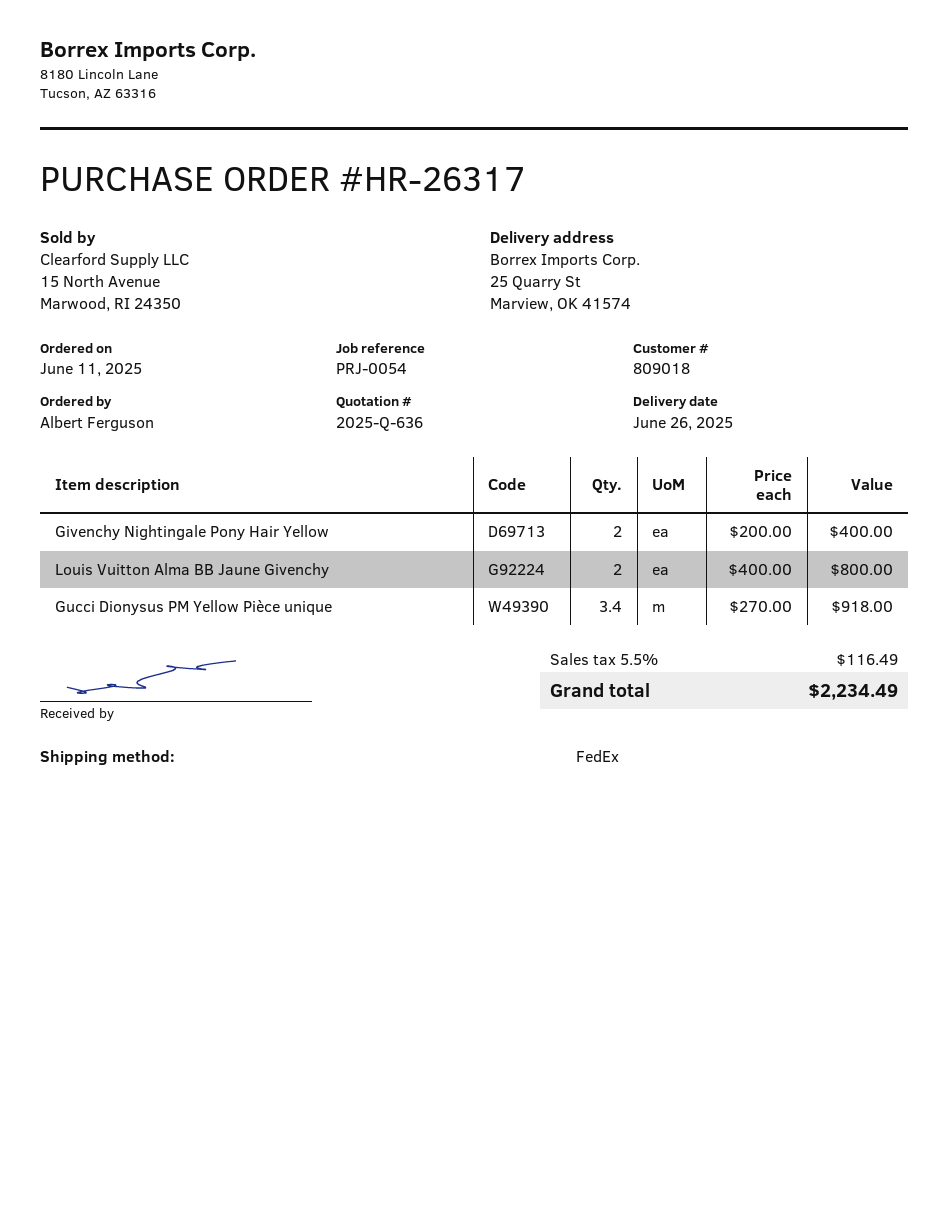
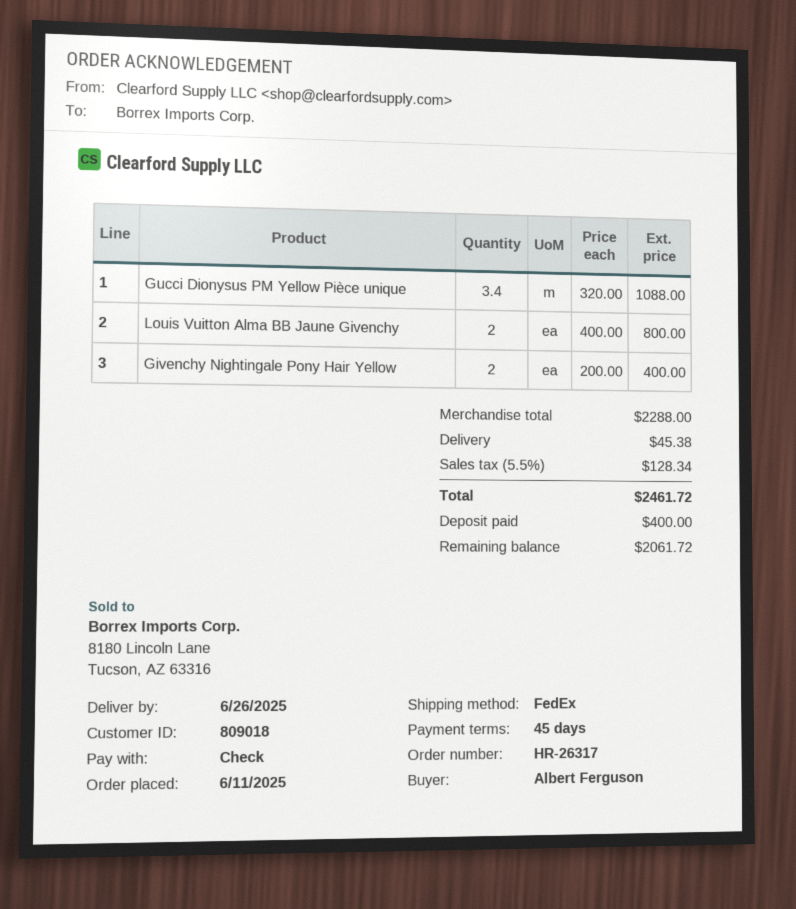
Gucci Dionysus PM Yellow Pièce unique: 3.4 x 270.00 = 918.00 -> 3.4 x 320.00 = 1088.00
shipping: none -> 45.38
tax: 5.5% = 116.49 -> 5.5% = 128.34
total: 2234.49 -> 2461.72

